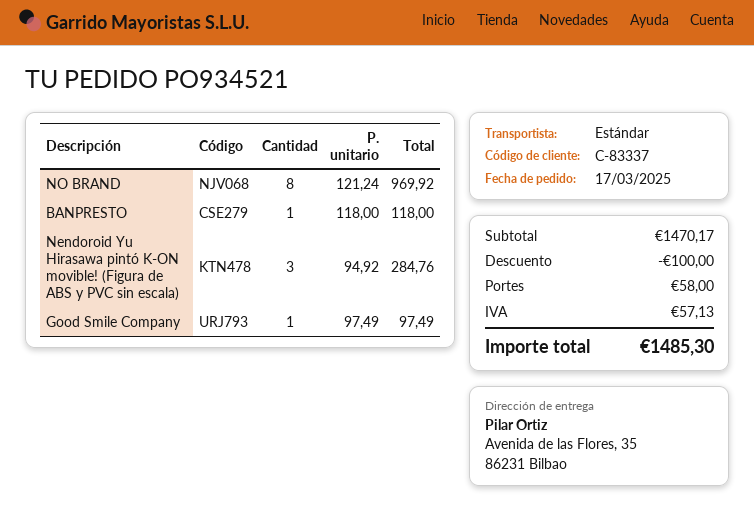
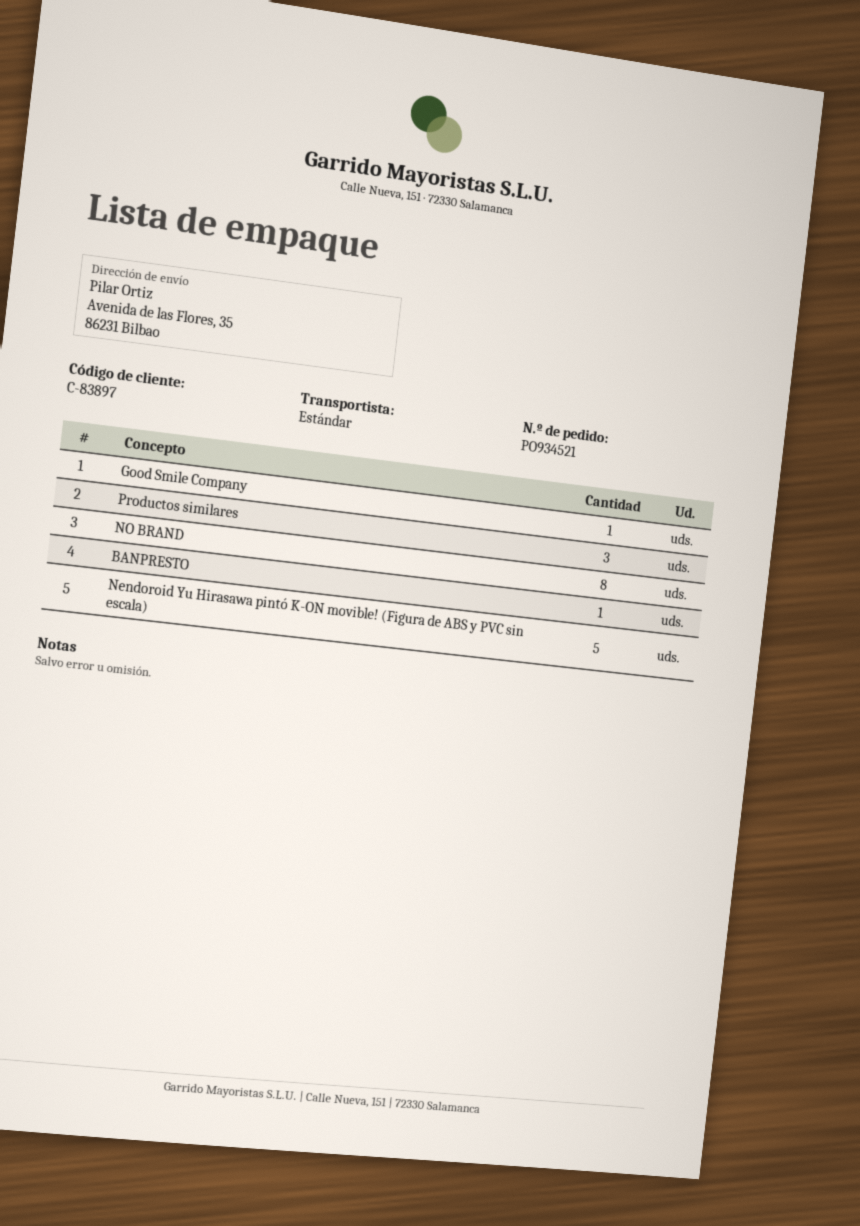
customer number: C-83337 -> C-83897
Nendoroid Yu Hirasawa pintó K-ON movible! (Figura de ABS y PVC sin escala): 3 -> 5
Productos similares: none -> 3

